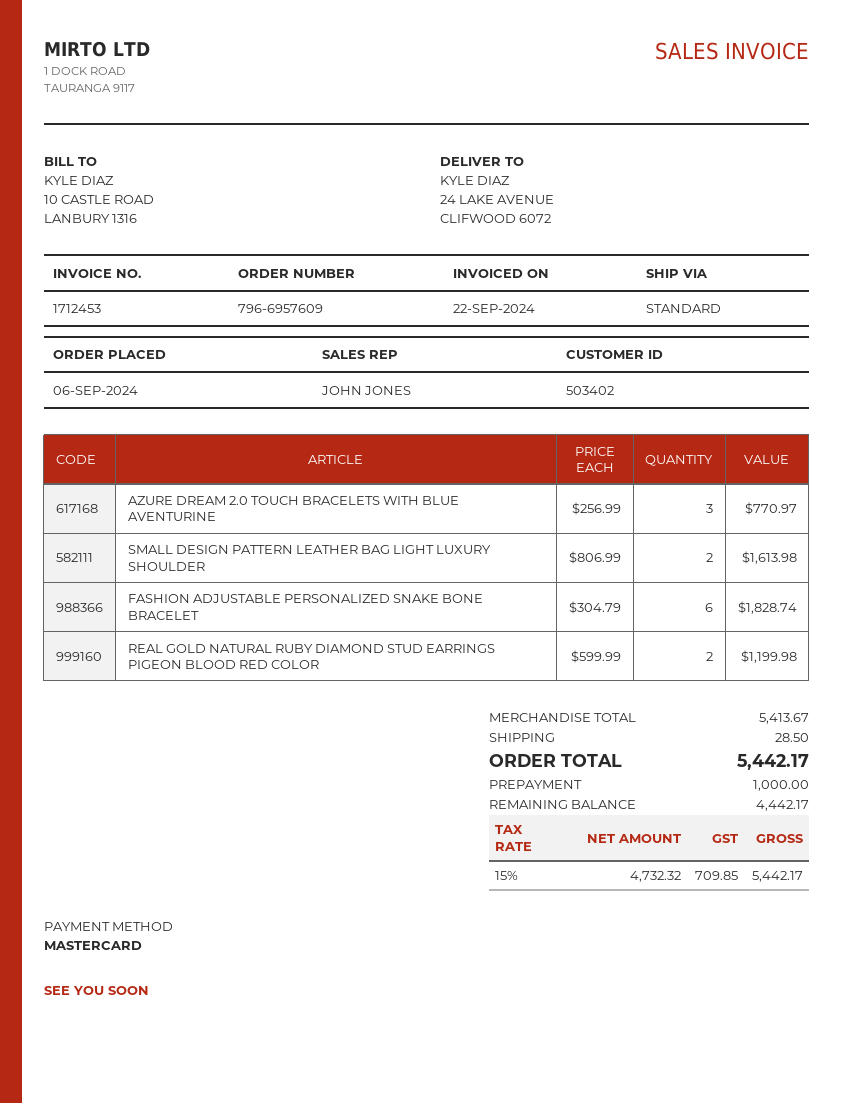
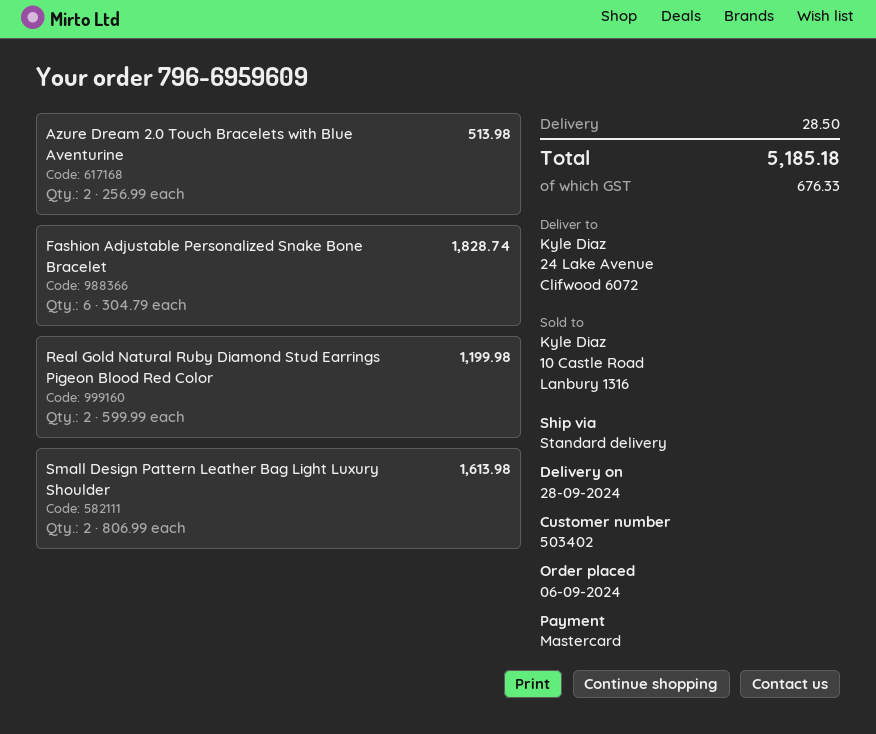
order number: 796-6957609 -> 796-6959609
AZURE DREAM 2.0 TOUCH BRACELETS WITH BLUE AVENTURINE: 3 x 256.99 = 770.97 -> 2 x 256.99 = 513.98
tax: 709.85 -> 676.33
total: 5442.17 -> 5185.18

